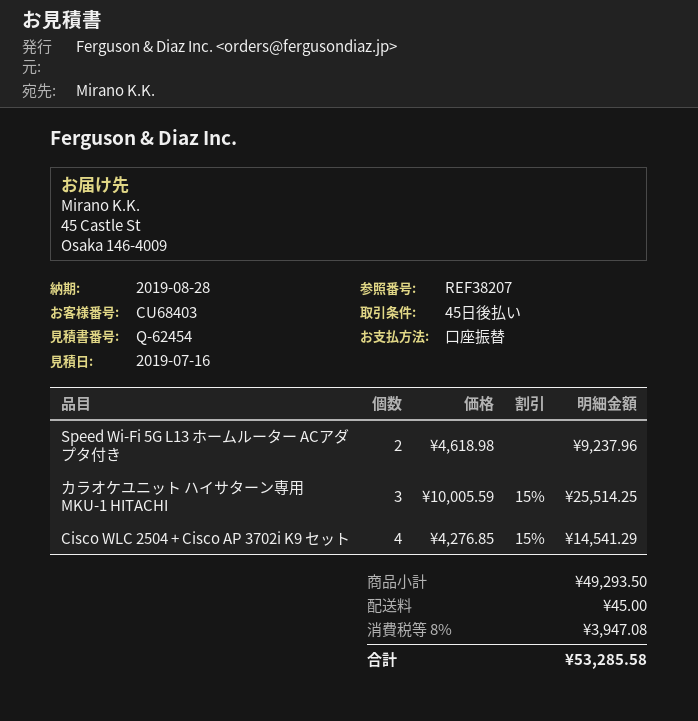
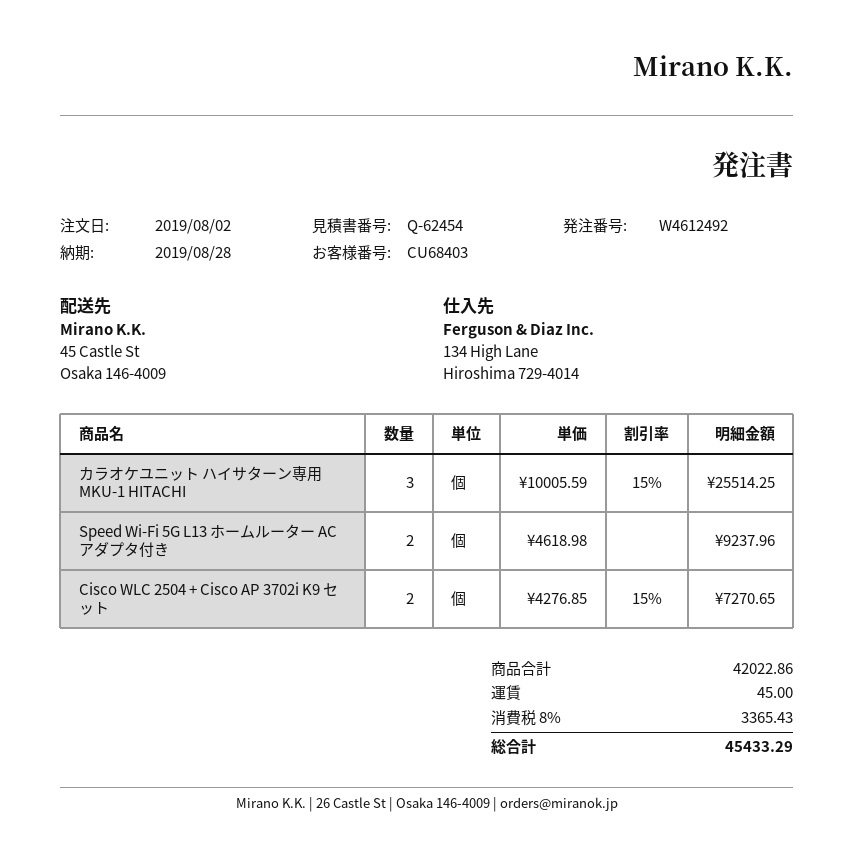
Cisco WLC 2504 + Cisco AP 3702i K9 セット: 4 x 4276.85 - 15% = 14541.29 -> 2 x 4276.85 - 15% = 7270.65
subtotal: 49293.50 -> 42022.86
tax: 8% = 3947.08 -> 8% = 3365.43
total: 53285.58 -> 45433.29

